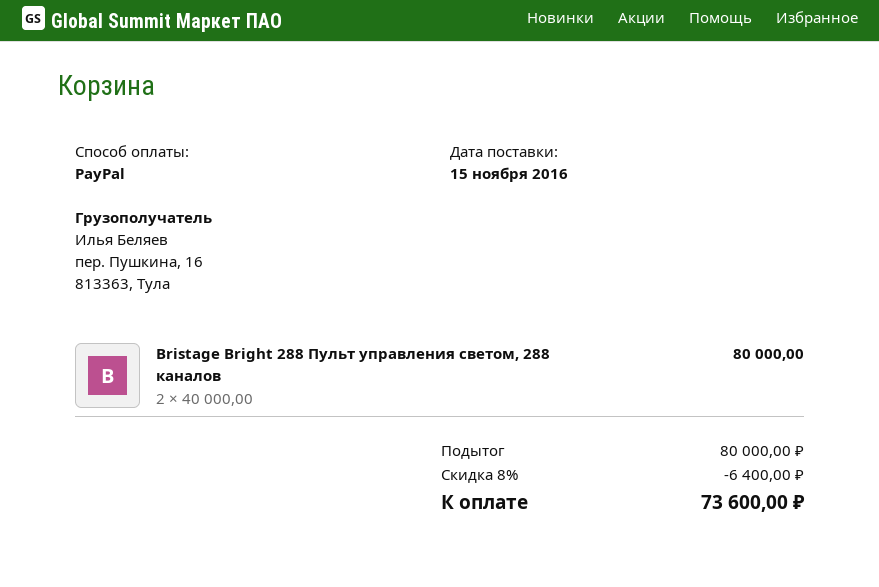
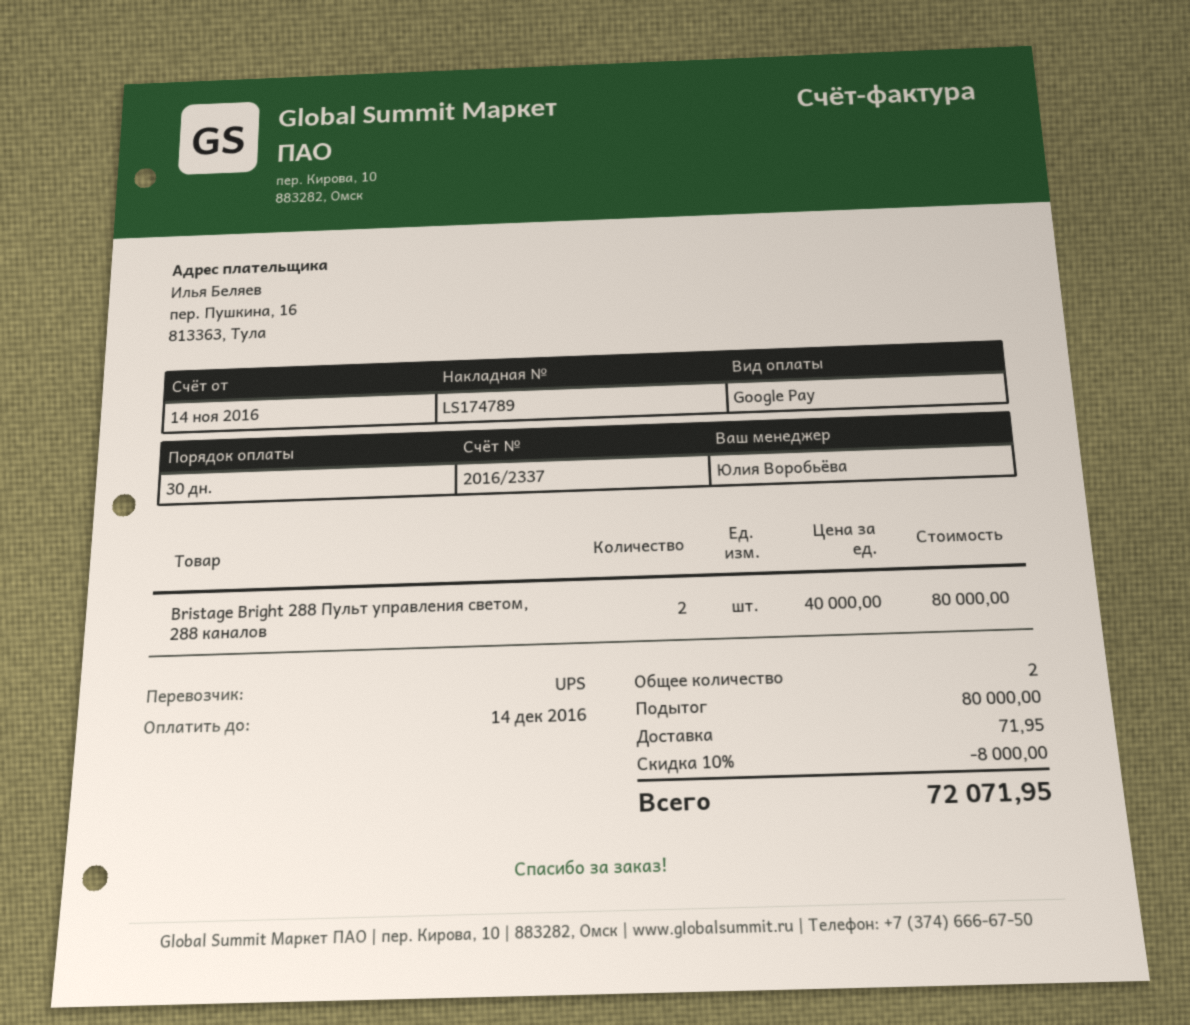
payment method: PayPal -> Google Pay
discount: 8% = 6400.00 -> 10% = 8000.00
shipping: none -> 71.95
total: 73600.00 -> 72071.95

